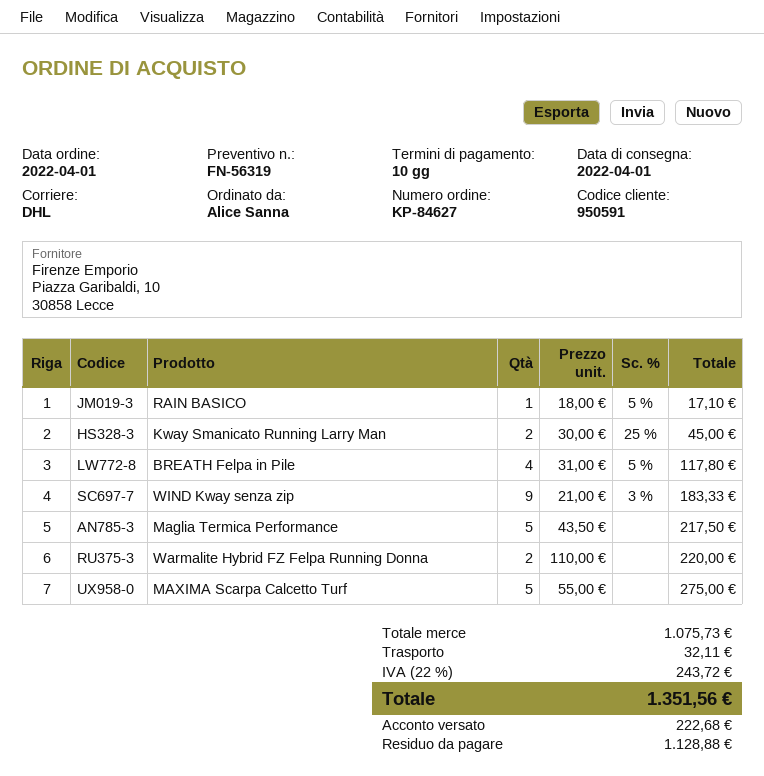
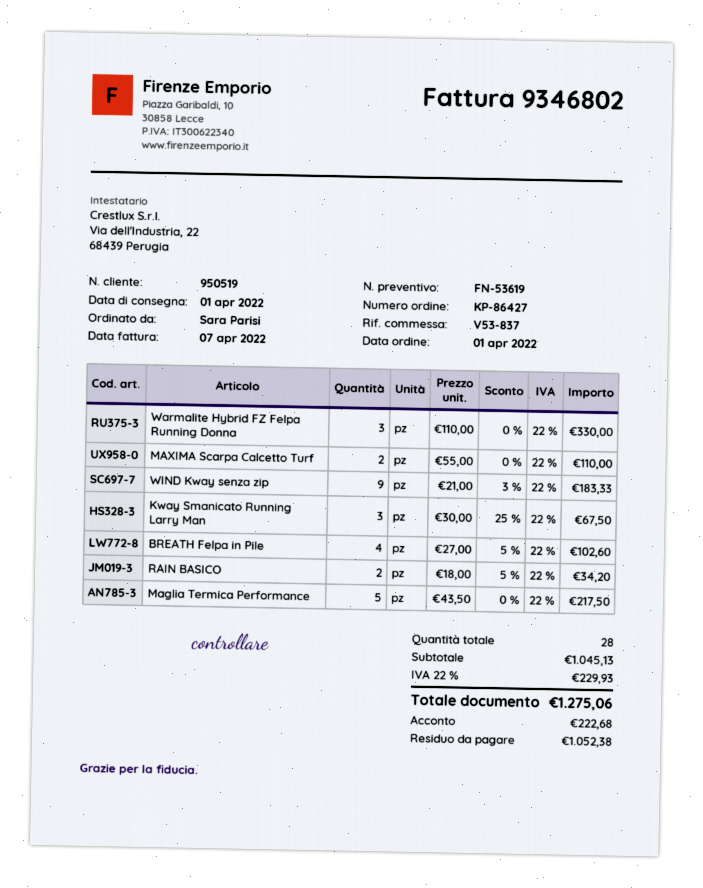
quote number: FN-56319 -> FN-53619
order number: KP-84627 -> KP-86427
customer number: 950591 -> 950519
ordered by: Alice Sanna -> Sara Parisi
RAIN BASICO: 1 x 18.00 - 5% = 17.10 -> 2 x 18.00 - 5% = 34.20
Kway Smanicato Running Larry Man: 2 x 30.00 - 25% = 45.00 -> 3 x 30.00 - 25% = 67.50
BREATH Felpa in Pile: 4 x 31.00 - 5% = 117.80 -> 4 x 27.00 - 5% = 102.60
Warmalite Hybrid FZ Felpa Running Donna: 2 x 110.00 = 220.00 -> 3 x 110.00 = 330.00
MAXIMA Scarpa Calcetto Turf: 5 x 55.00 = 275.00 -> 2 x 55.00 = 110.00
subtotal: 1075.73 -> 1045.13
shipping: 32.11 -> none
tax: 22% = 243.72 -> 22% = 229.93
total: 1351.56 -> 1275.06
balance: 1128.88 -> 1052.38

